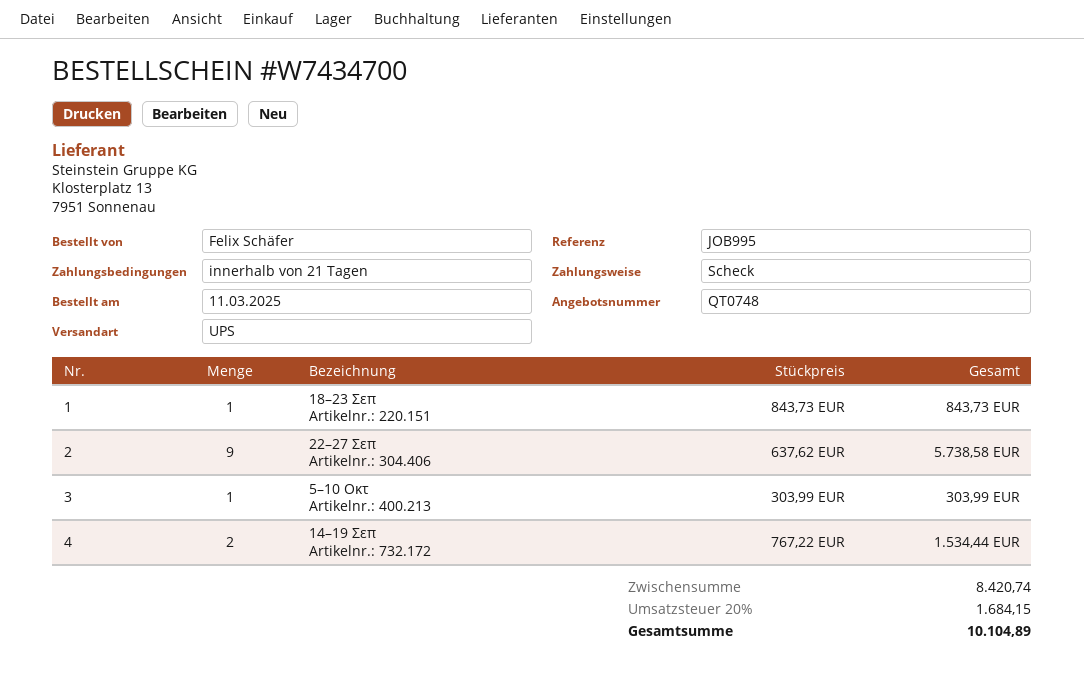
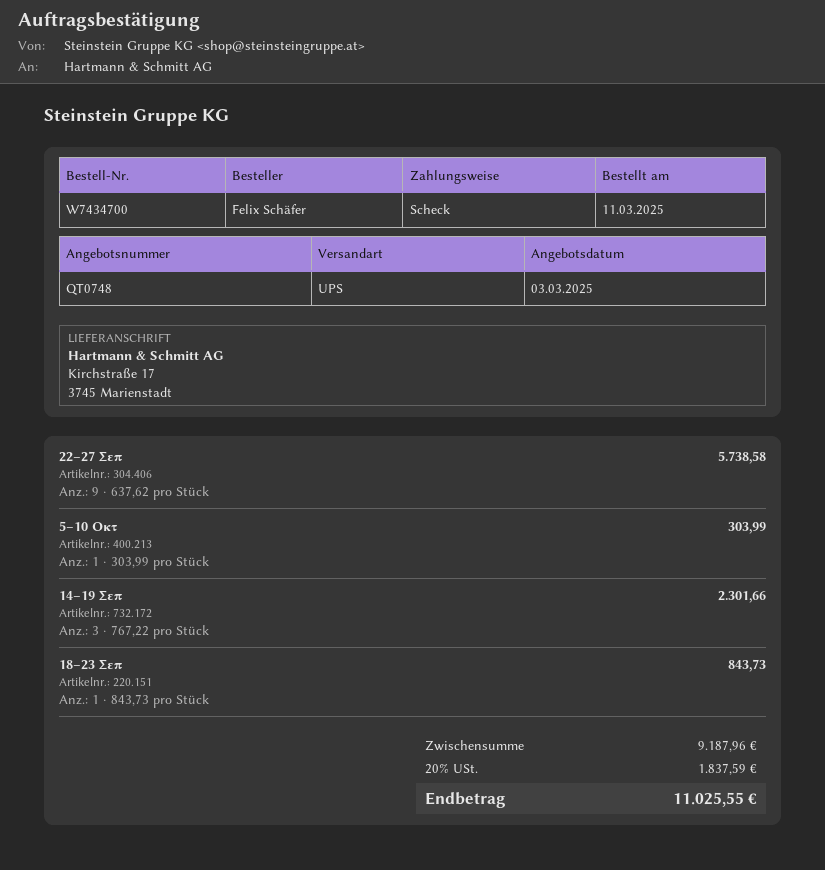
14–19 Σεπ: 2 x 767.22 = 1534.44 -> 3 x 767.22 = 2301.66
subtotal: 8420.74 -> 9187.96
tax: 20% = 1684.15 -> 20% = 1837.59
total: 10104.89 -> 11025.55

